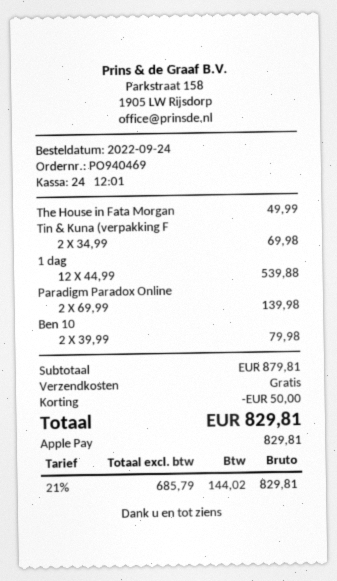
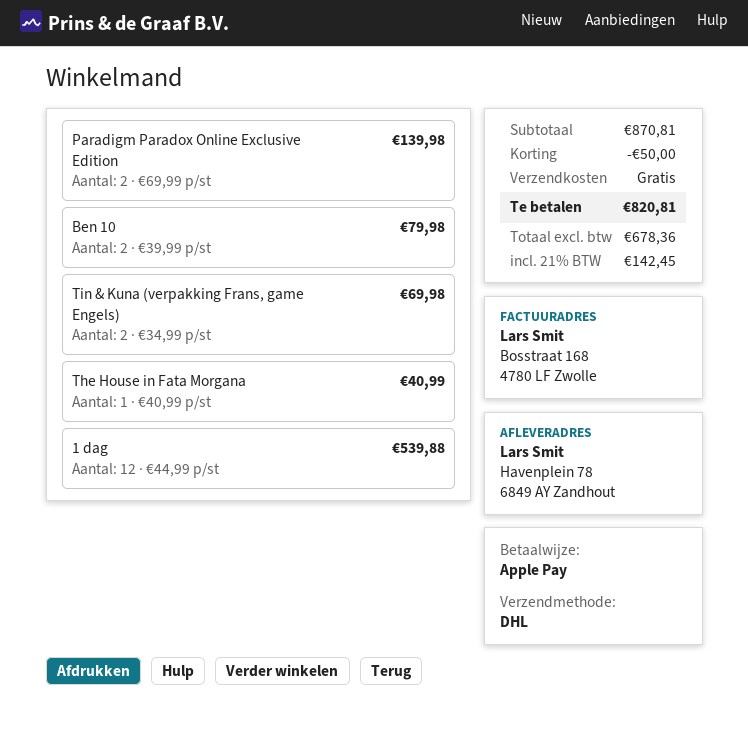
The House in Fata Morgan: 1 x 49.99 = 49.99 -> 1 x 40.99 = 40.99
subtotal: 879.81 -> 870.81
net: 685.79 -> 678.36
tax: 21% = 144.02 -> 21% = 142.45
total: 829.81 -> 820.81

